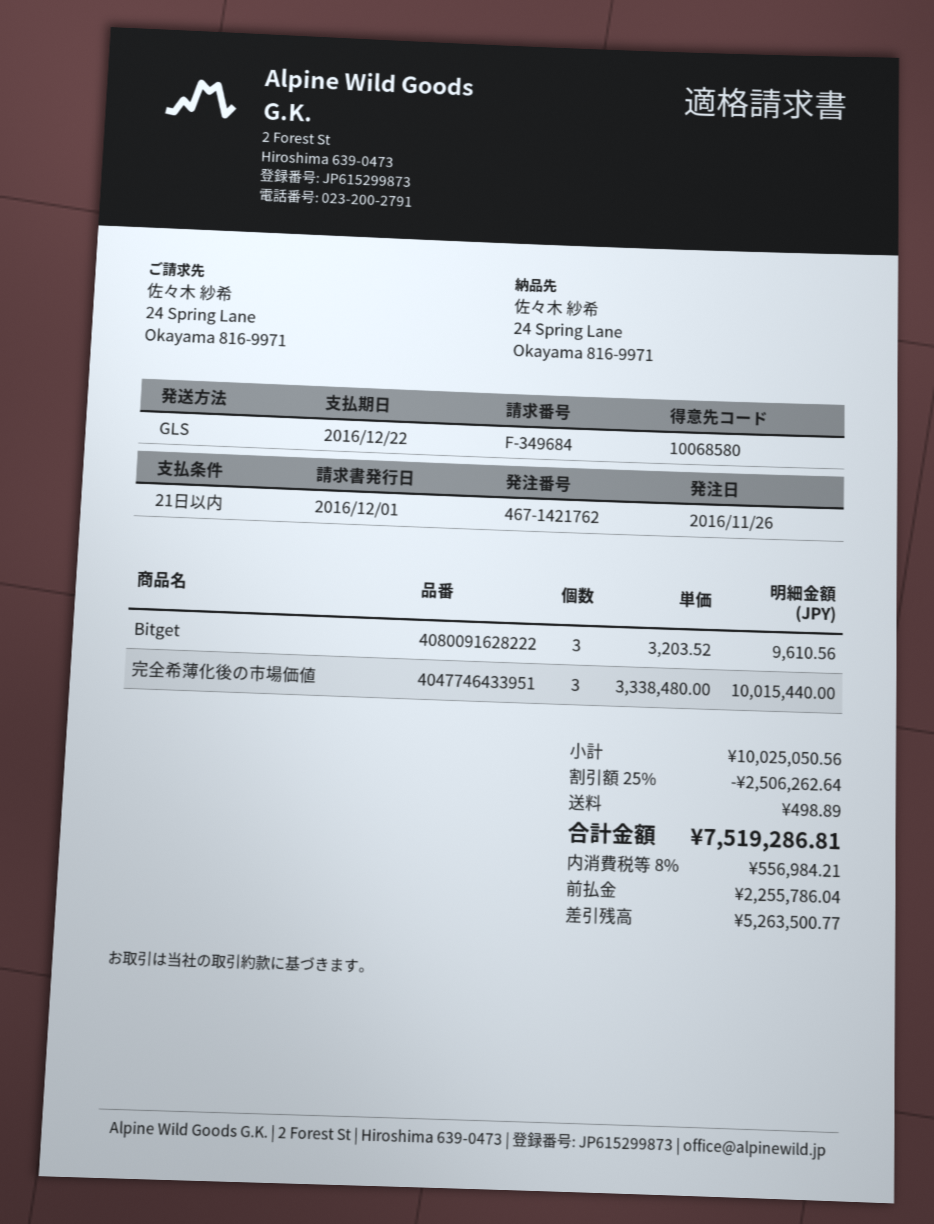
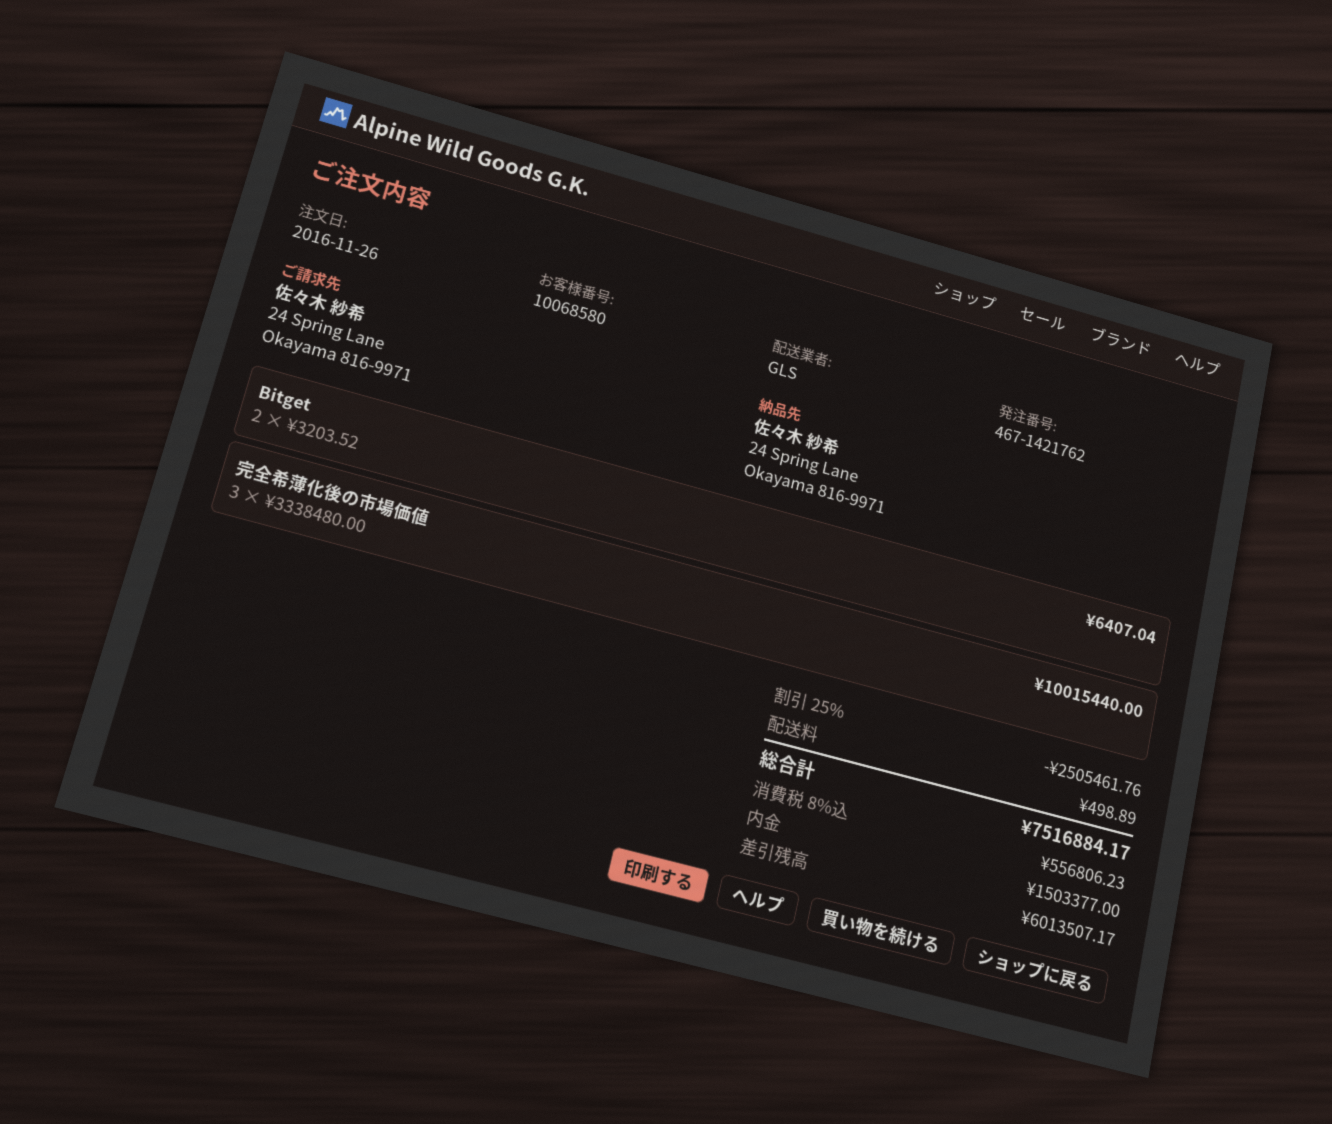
Bitget: 3 x 3203.52 = 9610.56 -> 2 x 3203.52 = 6407.04
discount: 25% = 2506262.64 -> 25% = 2505461.76
tax: 8% = 556984.21 -> 8% = 556806.23
total: 7519286.81 -> 7516884.17
deposit: 2255786.04 -> 1503377.00
balance: 5263500.77 -> 6013507.17

